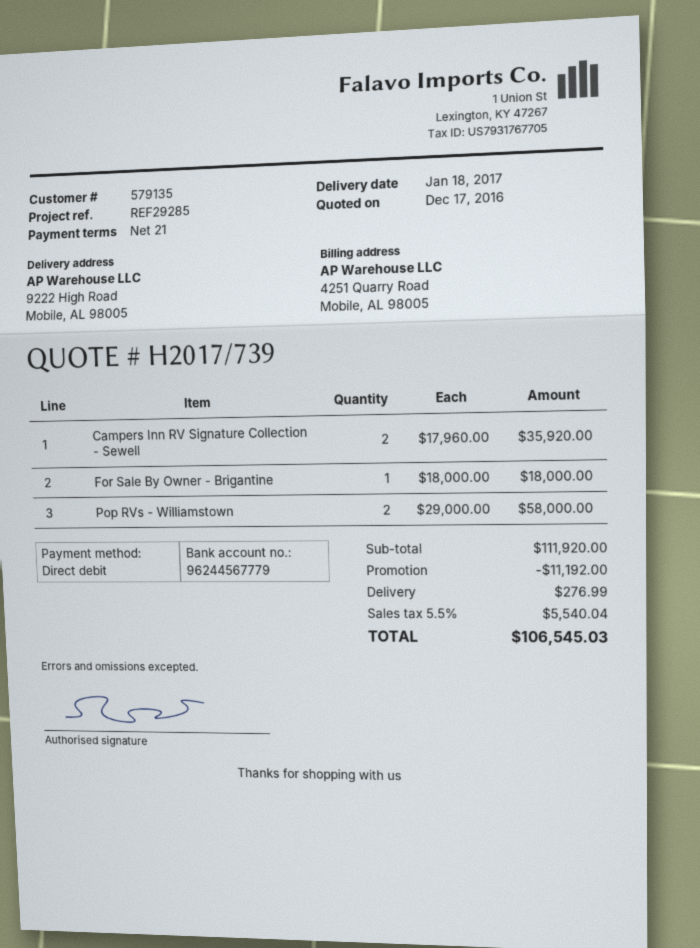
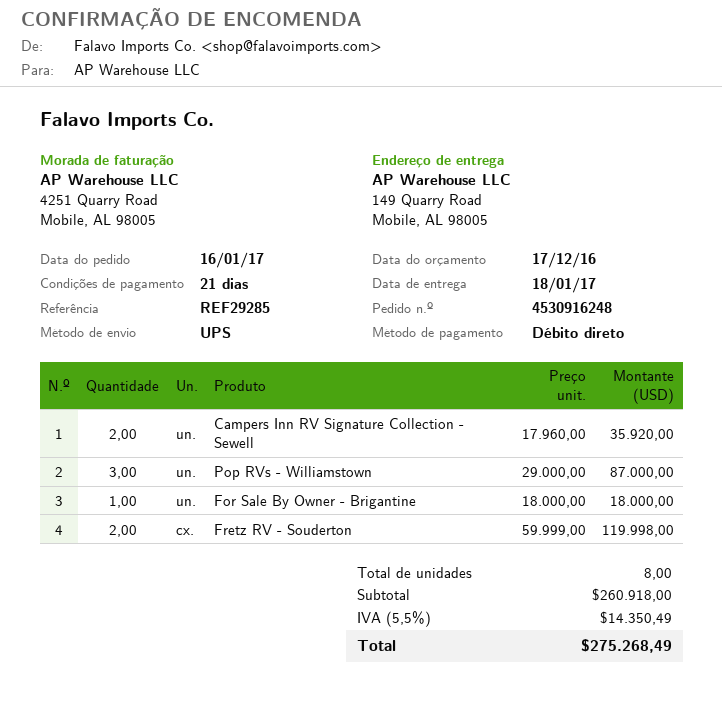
ship to: 9222 High Road, Mobile, AL 98005 -> 149 Quarry Road, Mobile, AL 98005
Pop RVs - Williamstown: 2 x 29000.00 = 58000.00 -> 3 x 29000.00 = 87000.00
Fretz RV - Souderton: none -> 2 x 59999.00 = 119998.00
subtotal: 111920.00 -> 260918.00
discount: 11192.00 -> none
shipping: 276.99 -> none
tax: 5.5% = 5540.04 -> 5.5% = 14350.49
total: 106545.03 -> 275268.49

